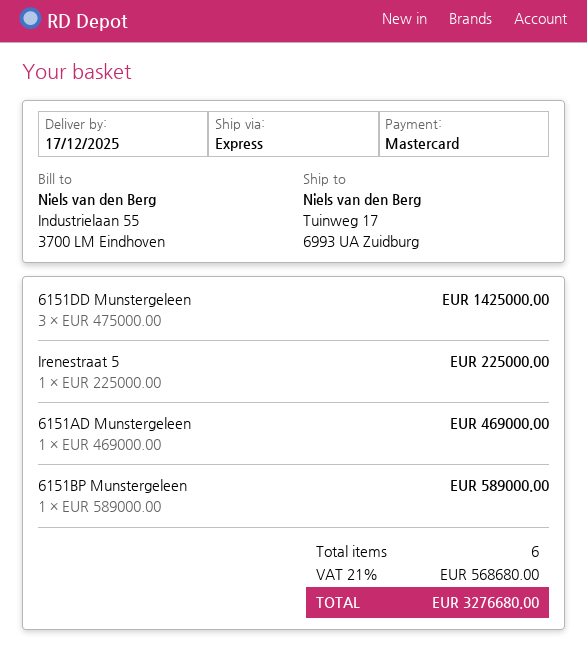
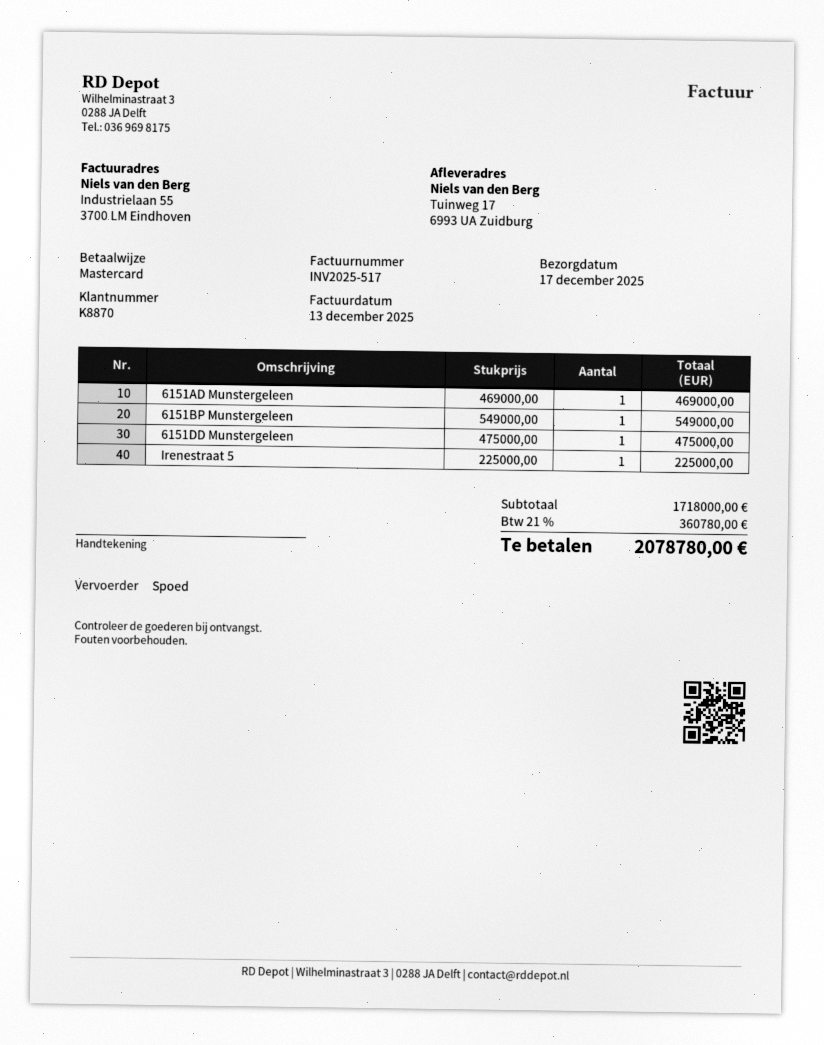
6151DD Munstergeleen: 3 x 475000.00 = 1425000.00 -> 1 x 475000.00 = 475000.00
6151BP Munstergeleen: 1 x 589000.00 = 589000.00 -> 1 x 549000.00 = 549000.00
tax: 21% = 568680.00 -> 21% = 360780.00
total: 3276680.00 -> 2078780.00

